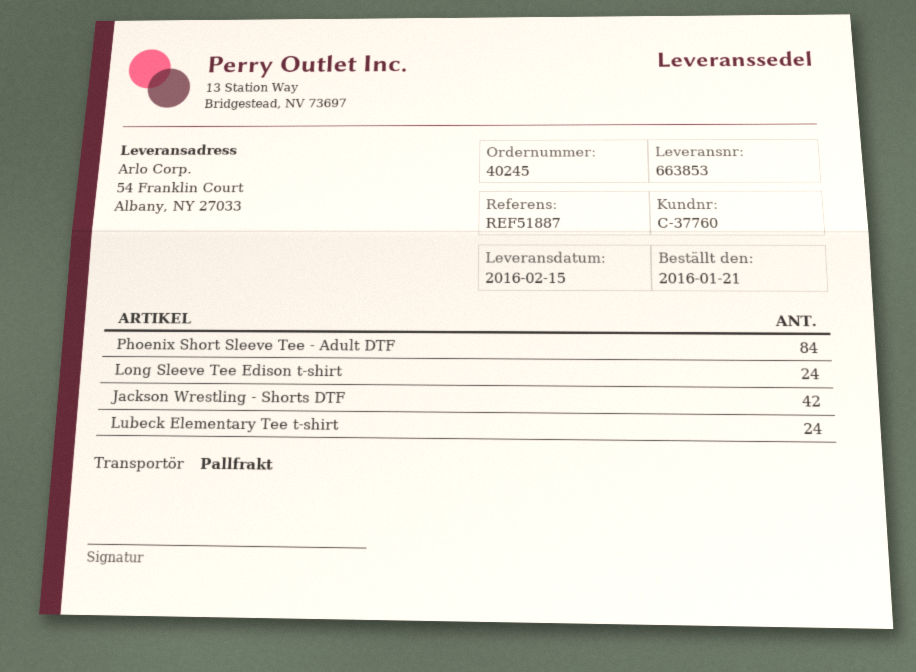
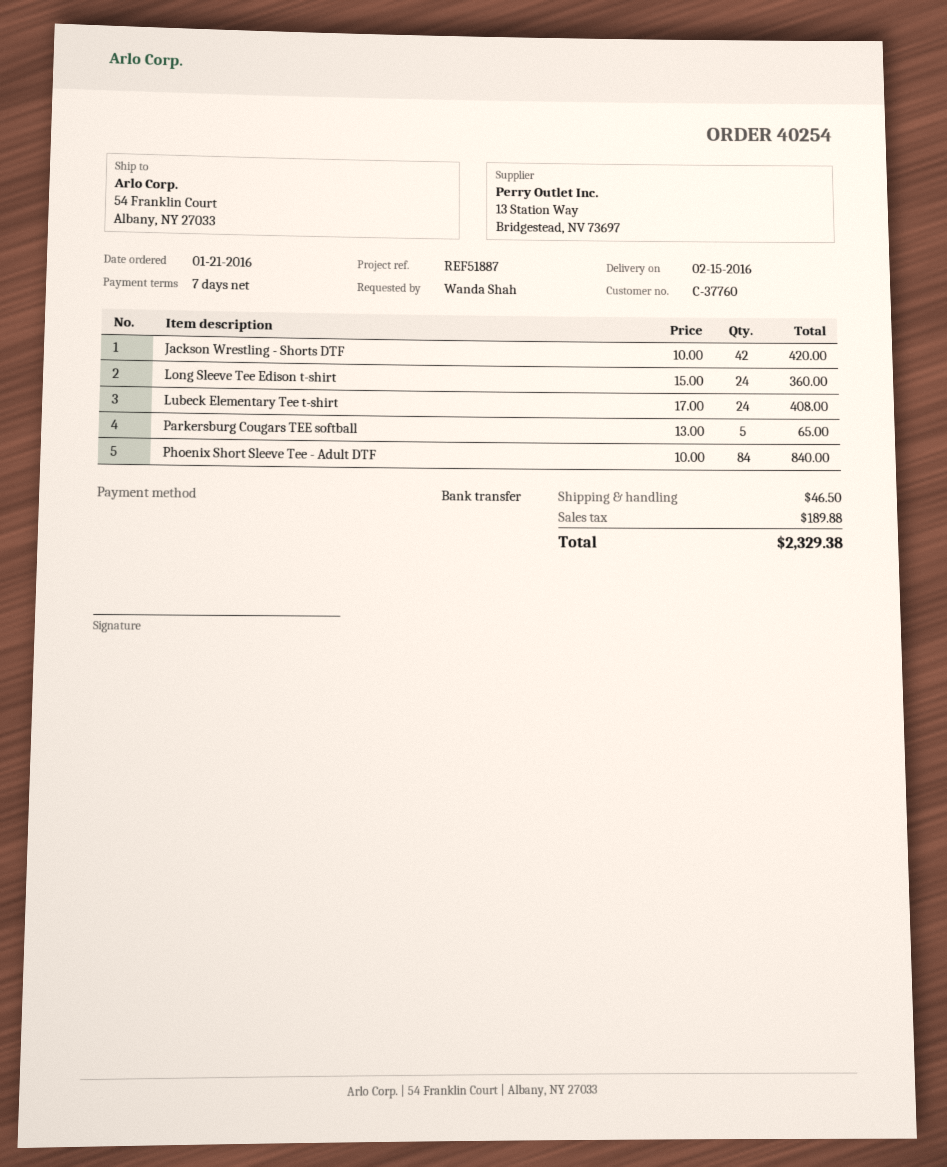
order number: 40245 -> 40254
Parkersburg Cougars TEE softball: none -> 5

